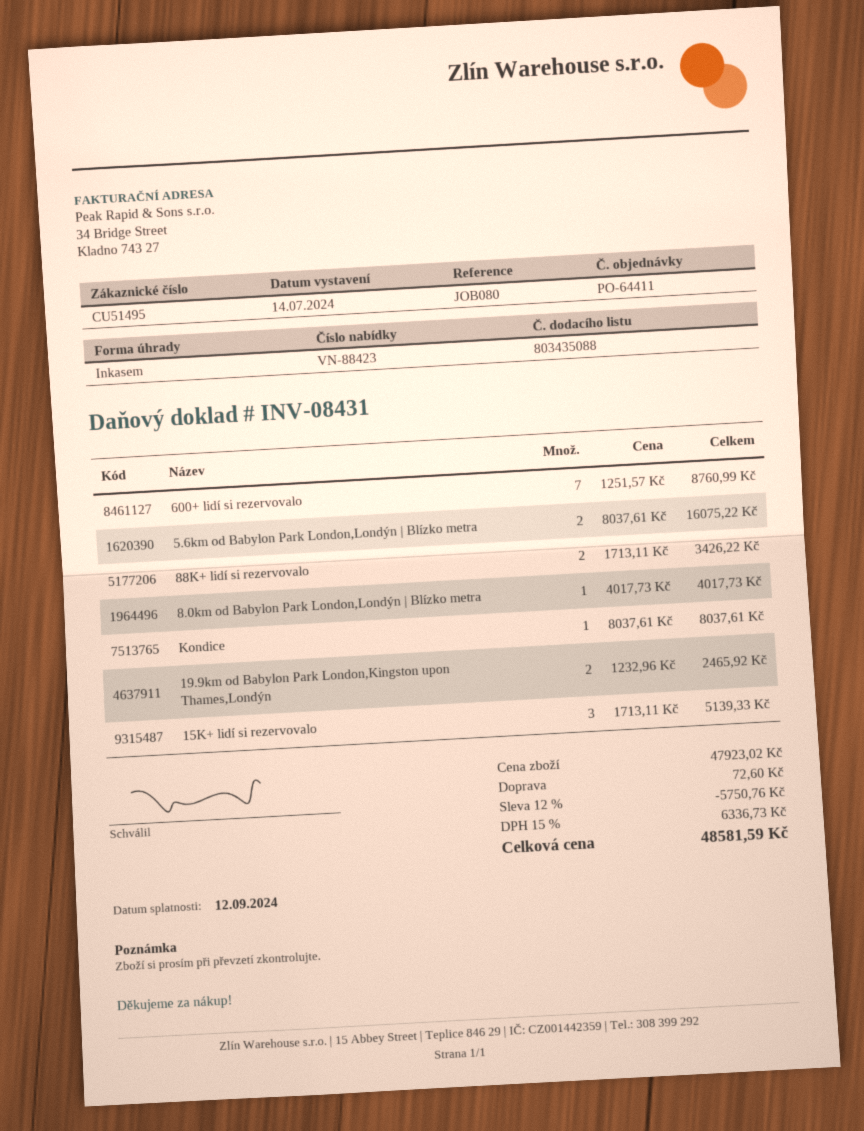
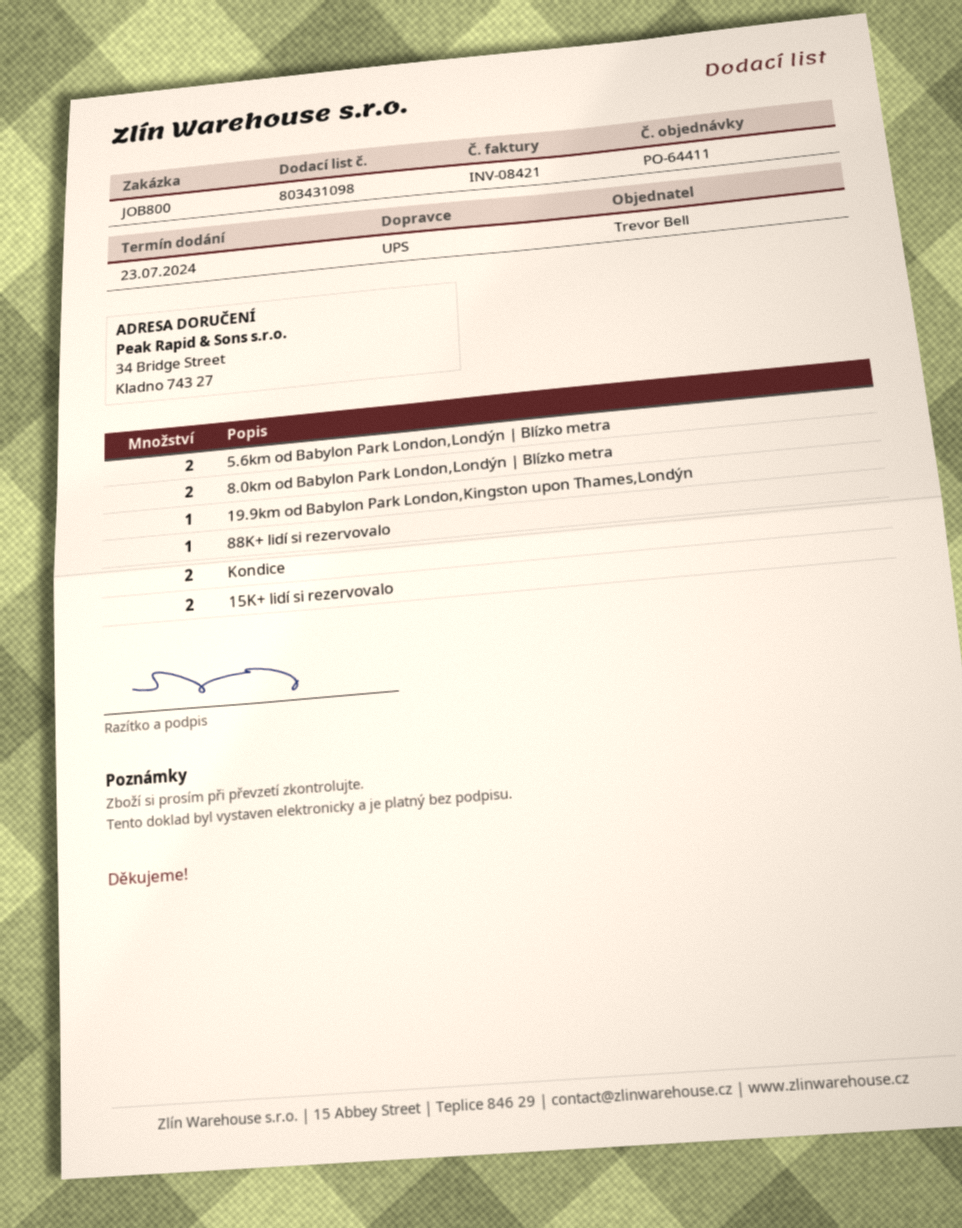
delivery note number: 803435088 -> 803431098
invoice number: INV-08431 -> INV-08421
reference: JOB080 -> JOB800
600+ lidí si rezervovalo: 7 -> none
88K+ lidí si rezervovalo: 2 -> 1
8.0km od Babylon Park London,Londýn | Blízko metra: 1 -> 2
Kondice: 1 -> 2
19.9km od Babylon Park London,Kingston upon Thames,Londýn: 2 -> 1
15K+ lidí si rezervovalo: 3 -> 2

